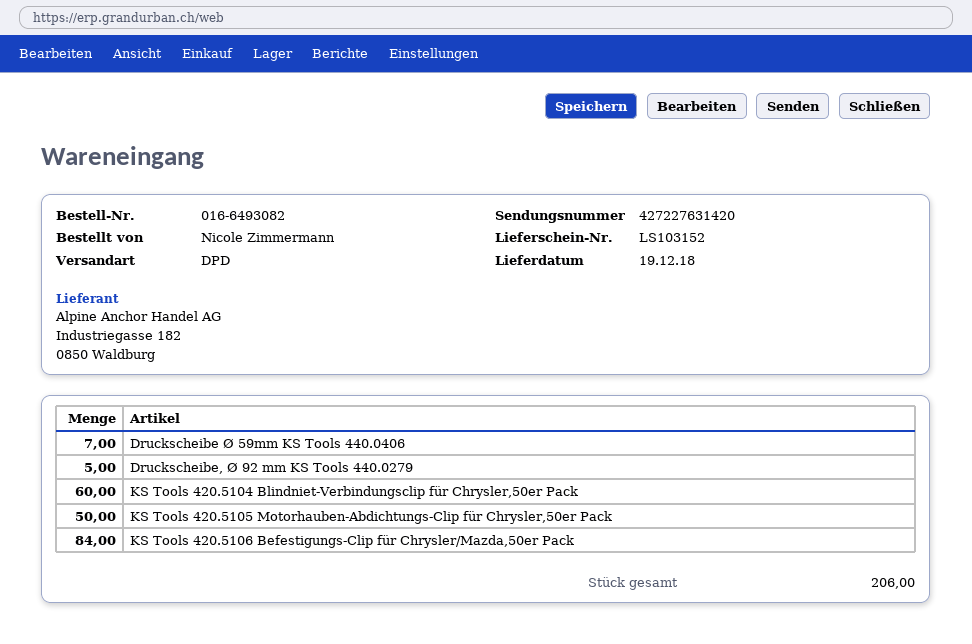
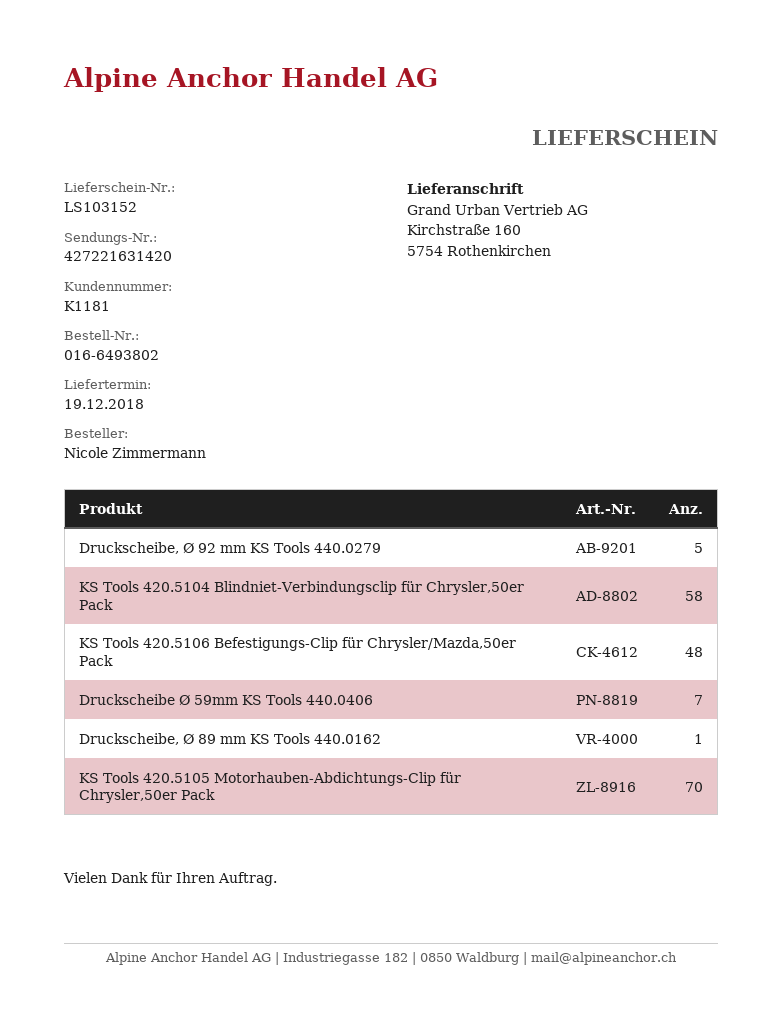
order number: 016-6493082 -> 016-6493802
tracking number: 427227631420 -> 427221631420
KS Tools 420.5104 Blindniet-Verbindungsclip für Chrysler,50er Pack: 60 -> 58
KS Tools 420.5105 Motorhauben-Abdichtungs-Clip für Chrysler,50er Pack: 50 -> 70
KS Tools 420.5106 Befestigungs-Clip für Chrysler/Mazda,50er Pack: 84 -> 48
Druckscheibe, Ø 89 mm KS Tools 440.0162: none -> 1

